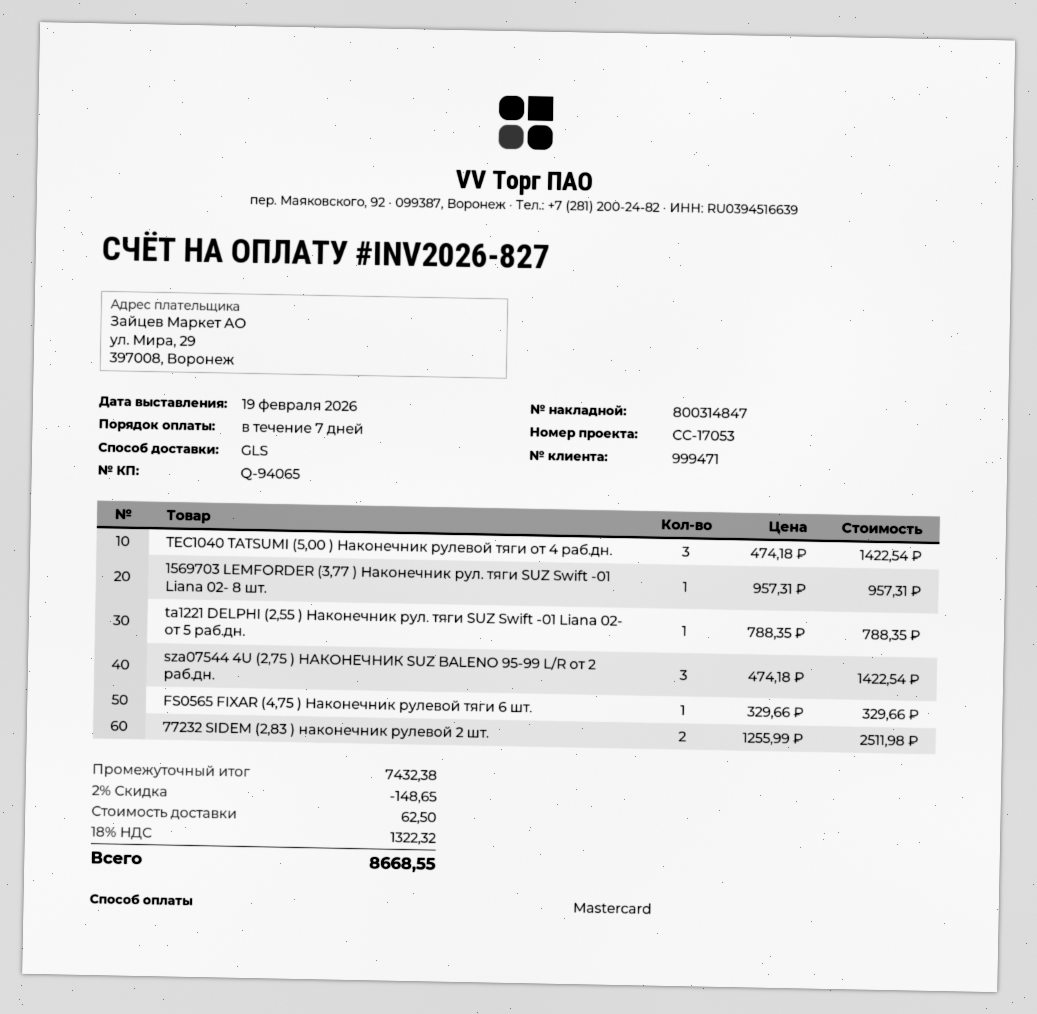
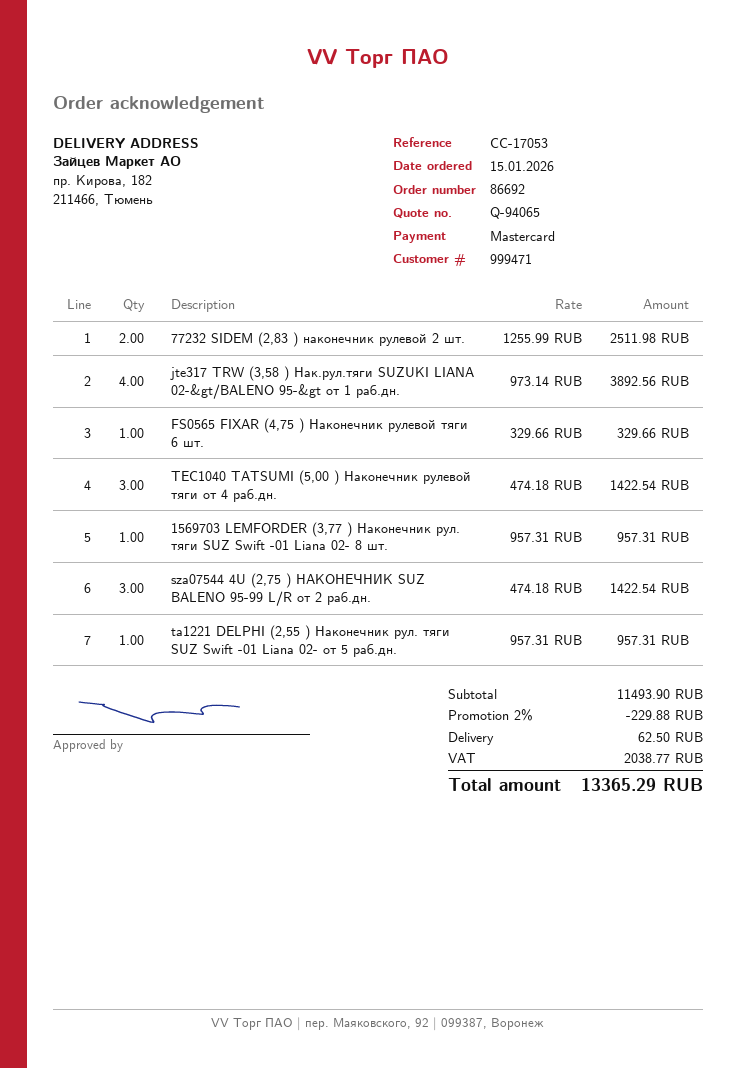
ta1221 DELPHI (2,55 ) Наконечник рул. тяги SUZ Swift -01 Liana 02- от 5 раб.дн.: 1 x 788.35 = 788.35 -> 1 x 957.31 = 957.31
jte317 TRW (3,58 ) Нак.рул.тяги SUZUKI LIANA 02-&gt/BALENO 95-&gt от 1 раб.дн.: none -> 4 x 973.14 = 3892.56
subtotal: 7432.38 -> 11493.90
discount: 2% = 148.65 -> 2% = 229.88
tax: 1322.32 -> 2038.77
total: 8668.55 -> 13365.29

